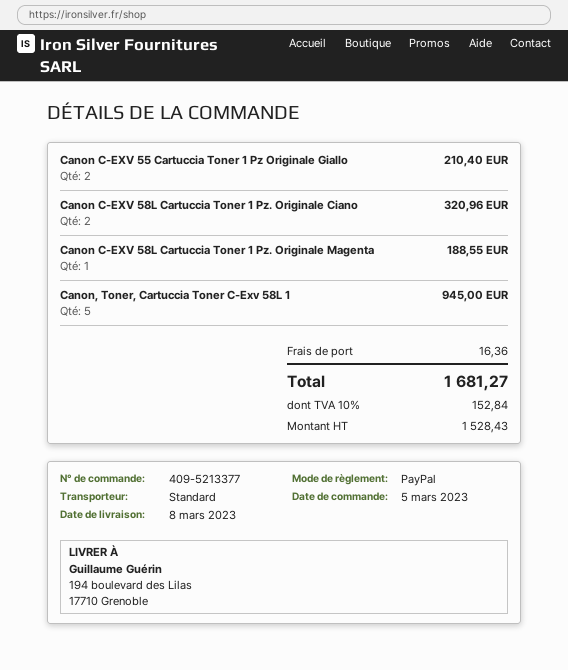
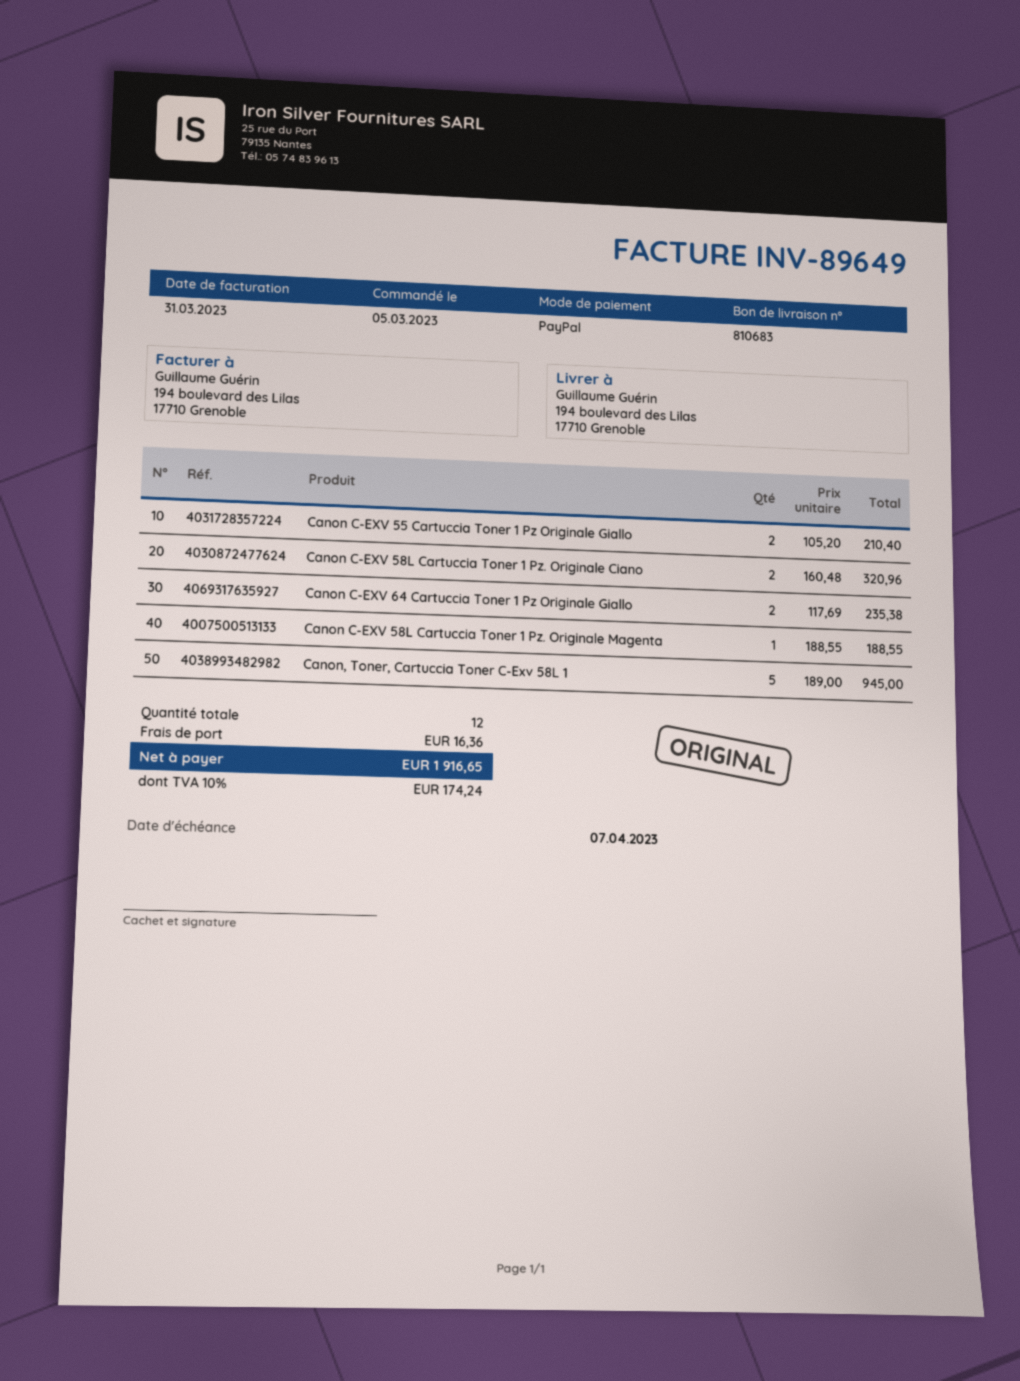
Canon C-EXV 64 Cartuccia Toner 1 Pz Originale Giallo: none -> 2 for 235.38
tax: 10% = 152.84 -> 10% = 174.24
total: 1681.27 -> 1916.65

